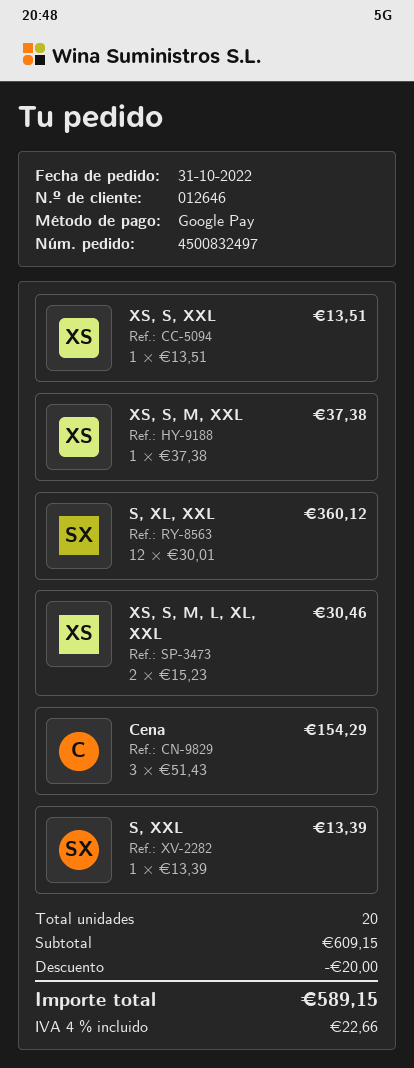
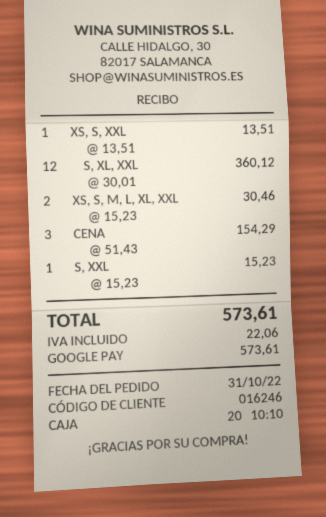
customer number: 012646 -> 016246
XS, S, M, XXL: 1 x 37.38 = 37.38 -> none
S, XXL: 1 x 13.39 = 13.39 -> 1 x 15.23 = 15.23
discount: 20.00 -> none
tax: 22.66 -> 22.06
total: 589.15 -> 573.61

